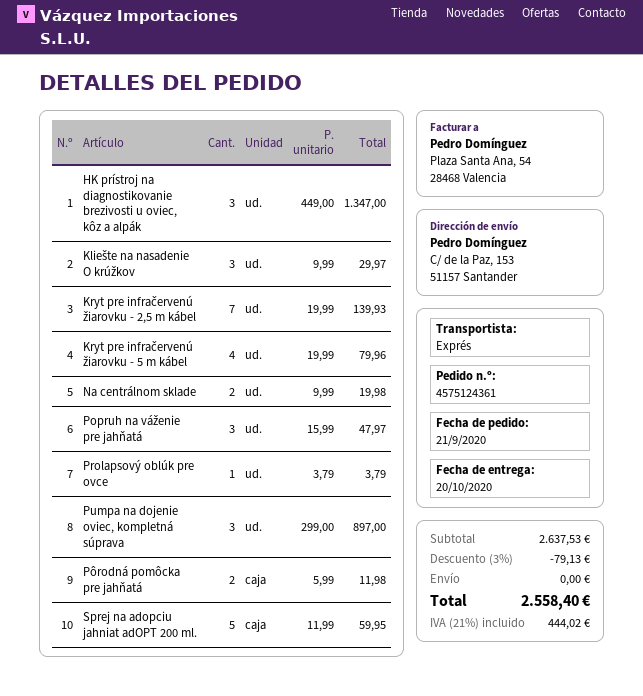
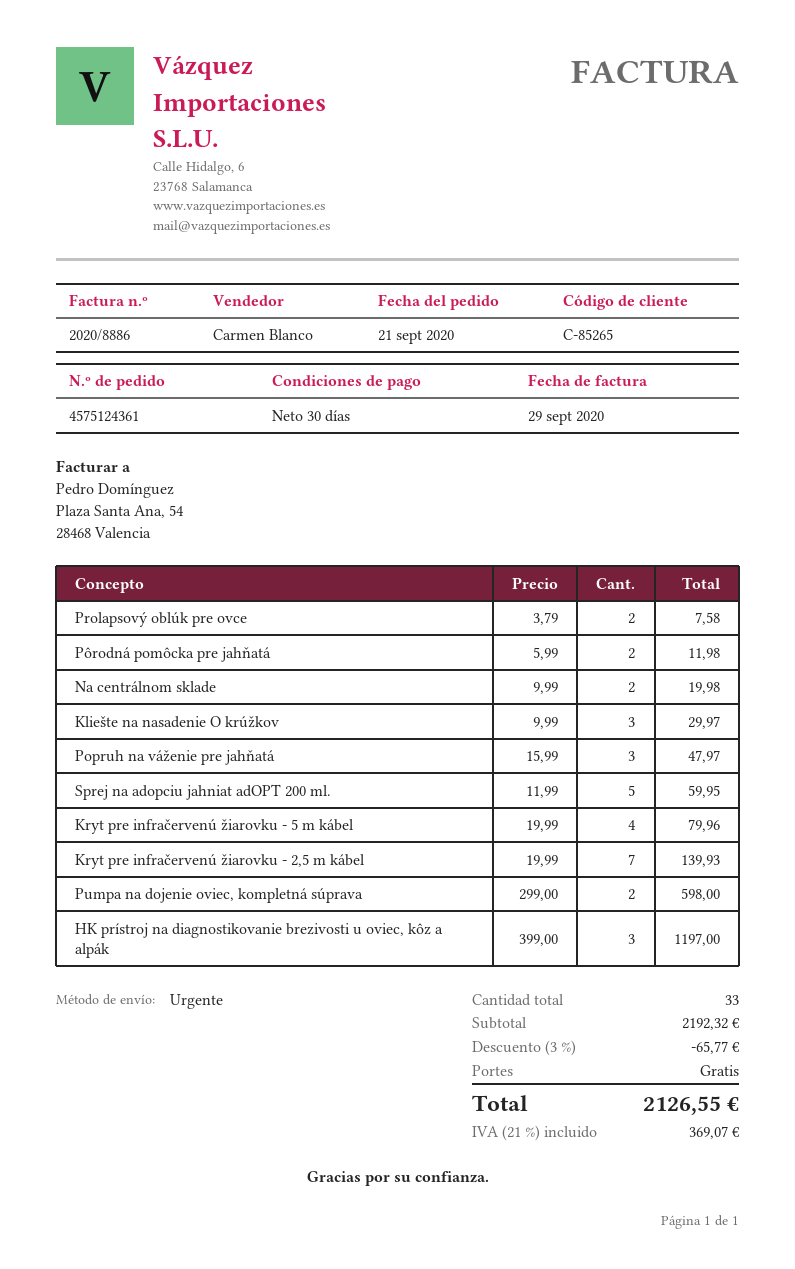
HK prístroj na diagnostikovanie brezivosti u oviec, kôz a alpák: 3 x 449.00 = 1347.00 -> 3 x 399.00 = 1197.00
Prolapsový oblúk pre ovce: 1 x 3.79 = 3.79 -> 2 x 3.79 = 7.58
Pumpa na dojenie oviec, kompletná súprava: 3 x 299.00 = 897.00 -> 2 x 299.00 = 598.00
subtotal: 2637.53 -> 2192.32
discount: 3% = 79.13 -> 3% = 65.77
tax: 21% = 444.02 -> 21% = 369.07
total: 2558.40 -> 2126.55

